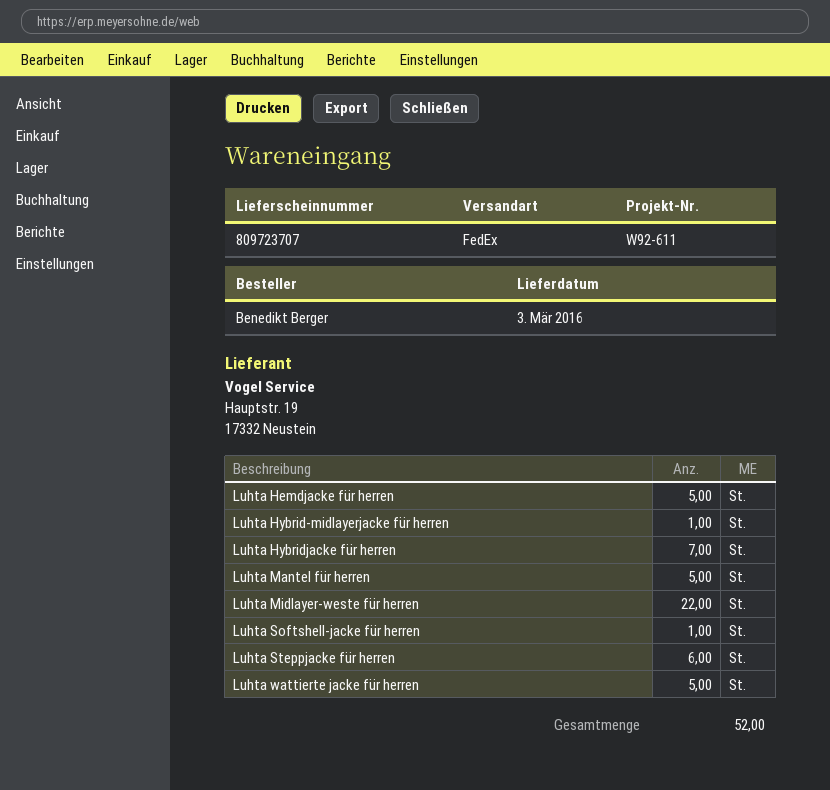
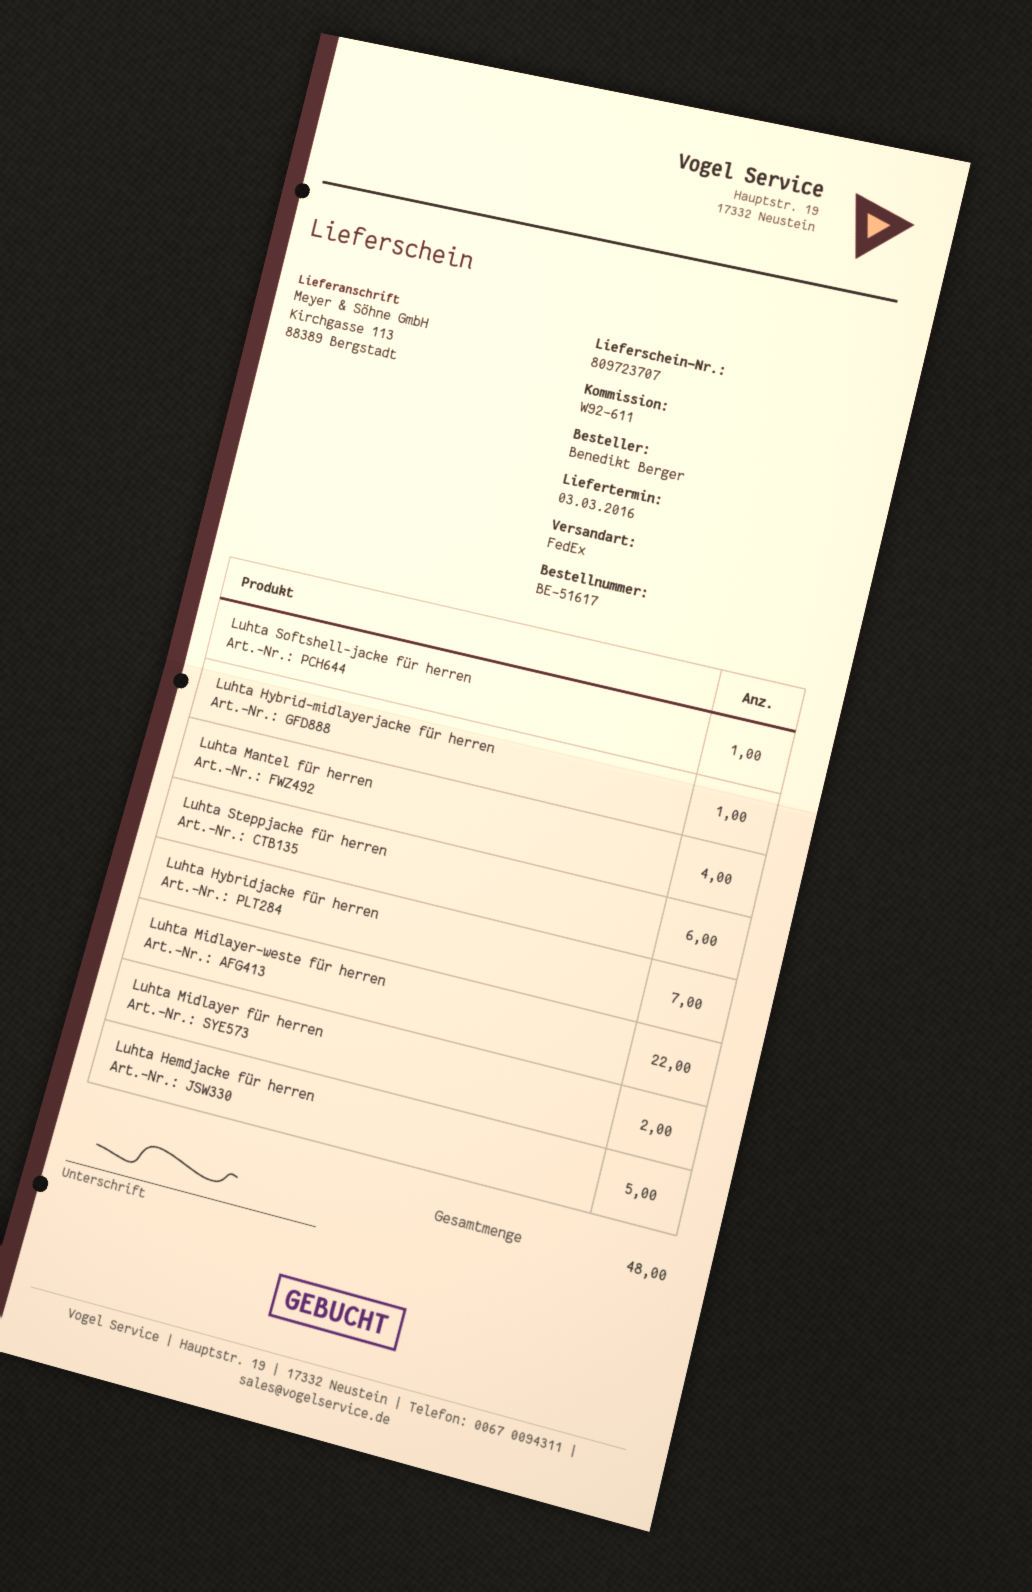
Luhta Mantel für herren: 5 -> 4
Luhta wattierte jacke für herren: 5 -> none
Luhta Midlayer für herren: none -> 2
total quantity: 52 -> 48

